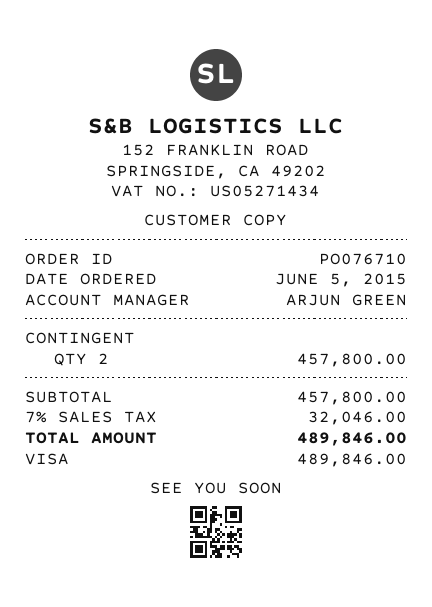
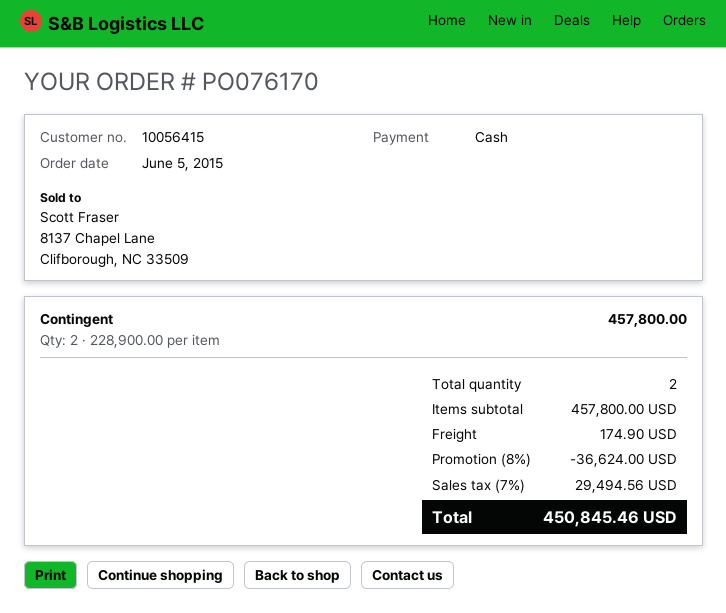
order number: PO076710 -> PO076170
payment method: Visa -> cash
discount: none -> 8% = 36624.00
shipping: none -> 174.90
tax: 7% = 32046.00 -> 7% = 29494.56
total: 489846.00 -> 450845.46

